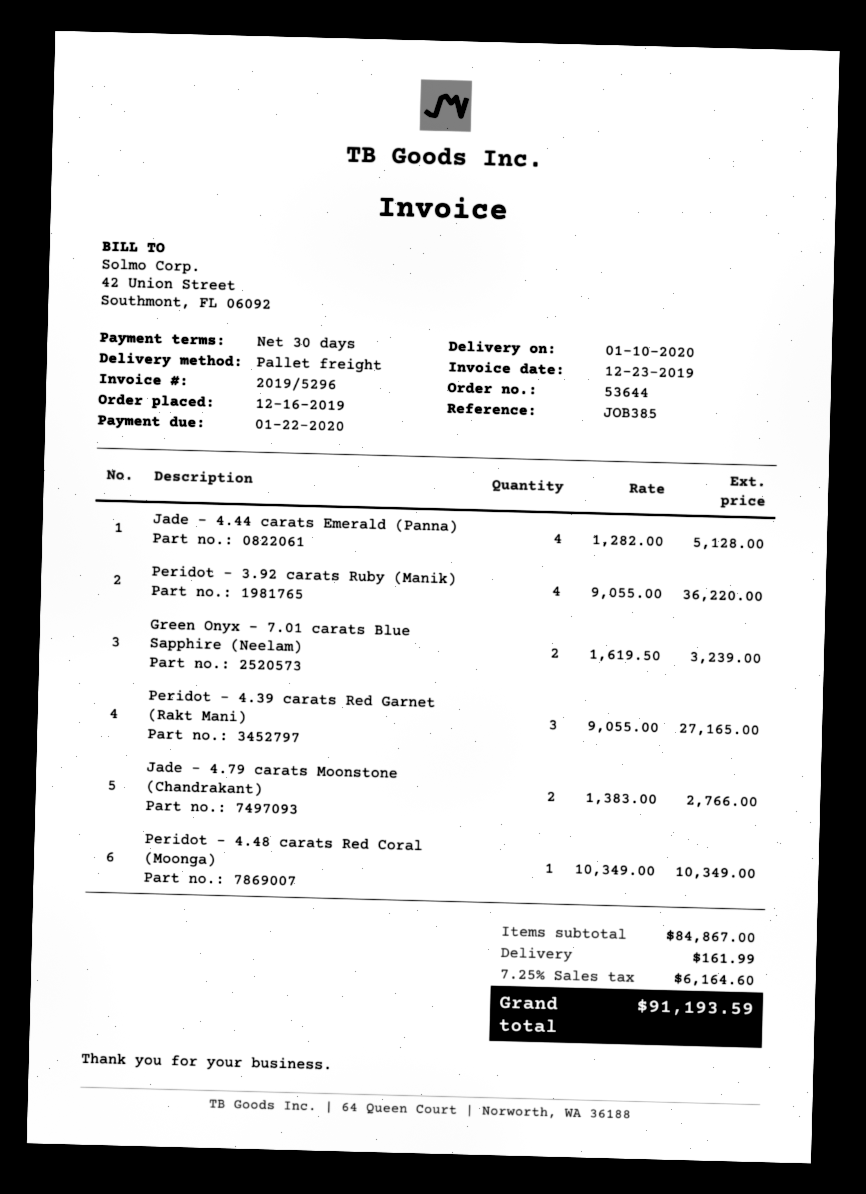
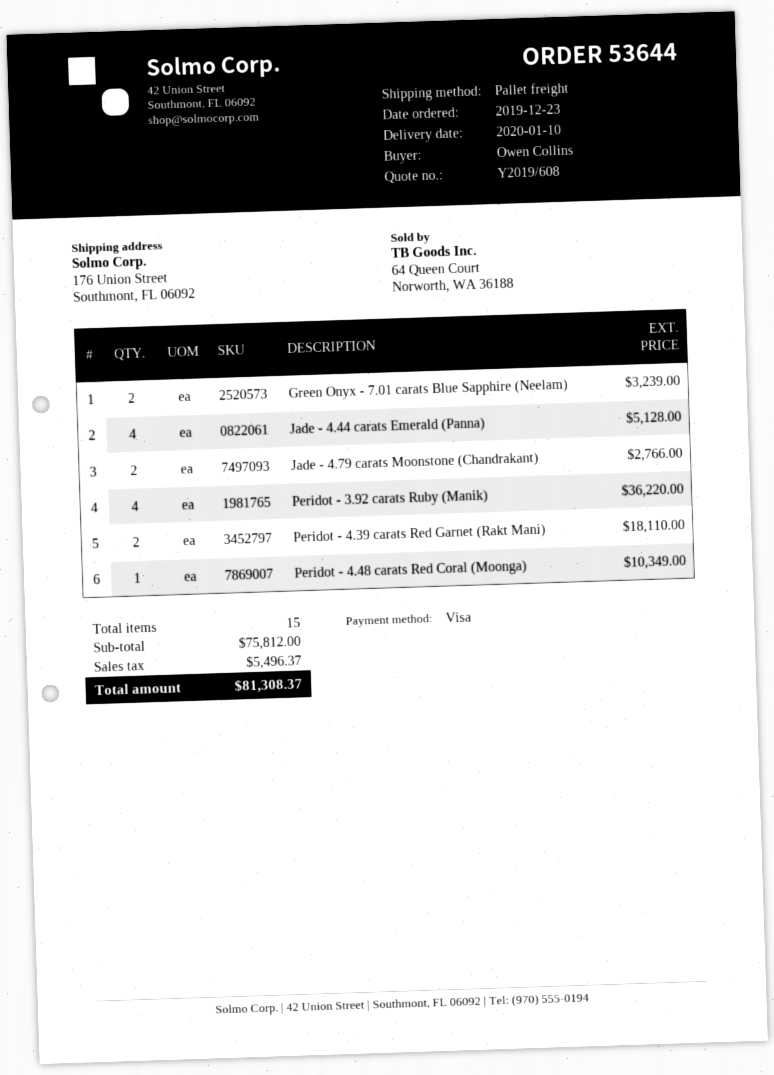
order date: 2019-12-16 -> 2019-12-23
Peridot - 4.39 carats Red Garnet (Rakt Mani): 3 for 27165.00 -> 2 for 18110.00
subtotal: 84867.00 -> 75812.00
shipping: 161.99 -> none
tax: 6164.60 -> 5496.37
total: 91193.59 -> 81308.37

